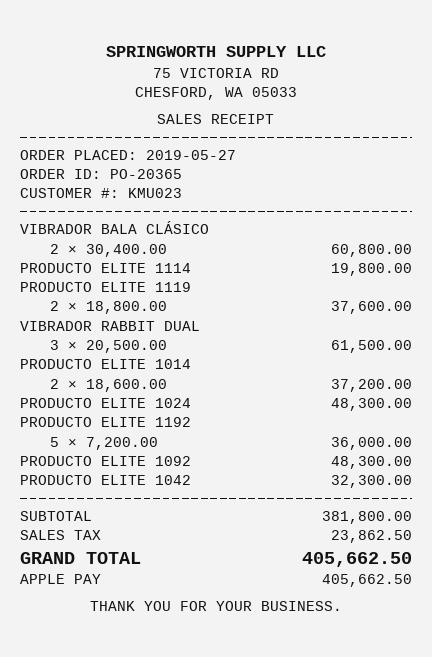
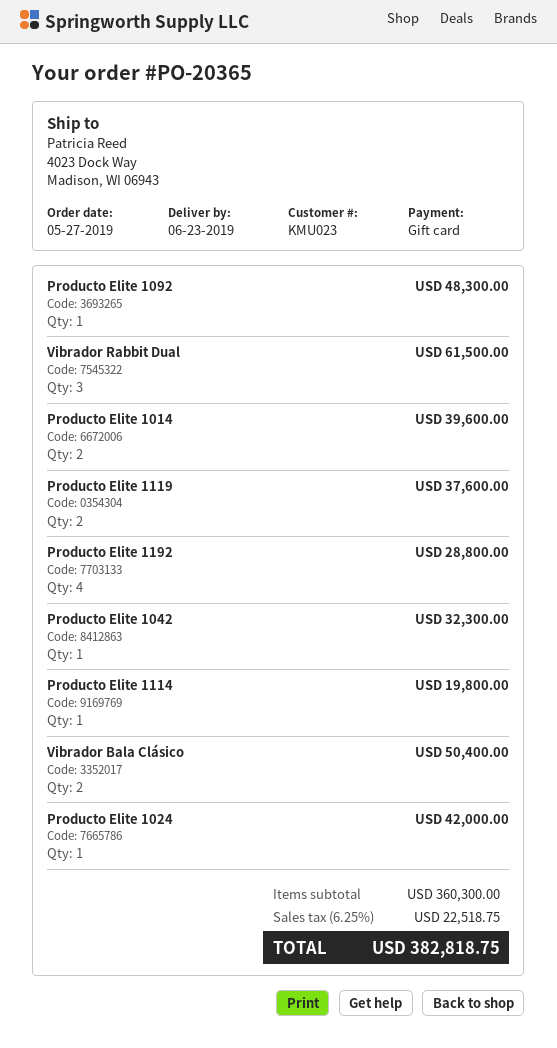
payment method: Apple Pay -> gift card
VIBRADOR BALA CLÁSICO: 2 for 60800.00 -> 2 for 50400.00
PRODUCTO ELITE 1014: 2 for 37200.00 -> 2 for 39600.00
PRODUCTO ELITE 1024: 1 for 48300.00 -> 1 for 42000.00
PRODUCTO ELITE 1192: 5 for 36000.00 -> 4 for 28800.00
subtotal: 381800.00 -> 360300.00
tax: 23862.50 -> 22518.75
total: 405662.50 -> 382818.75

